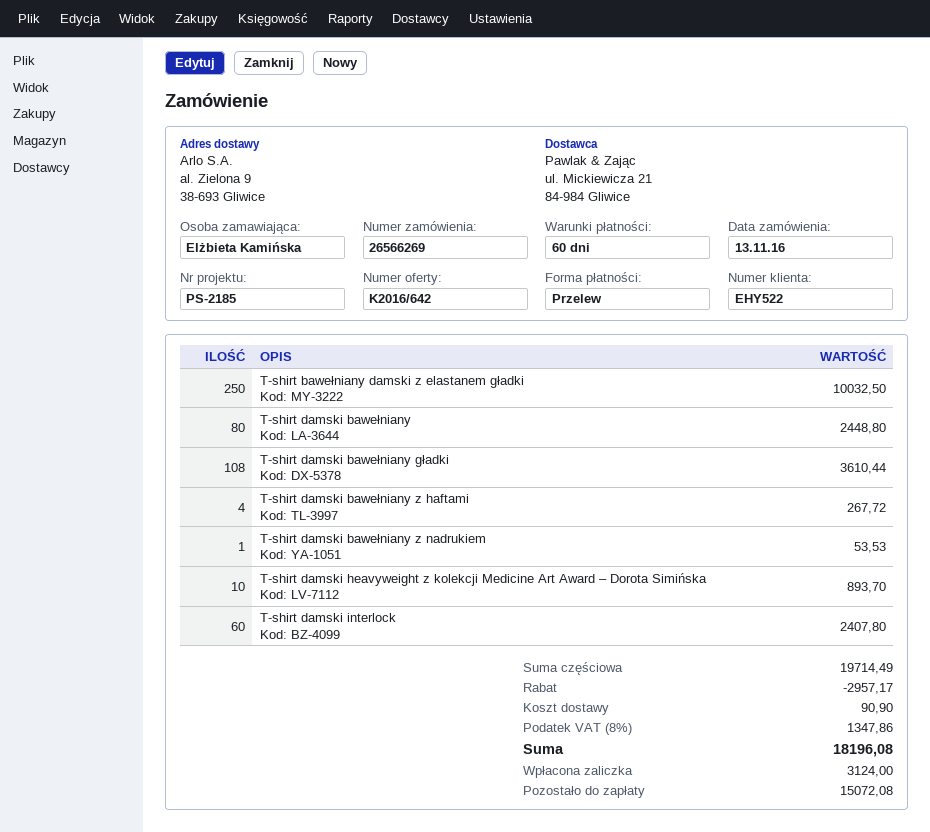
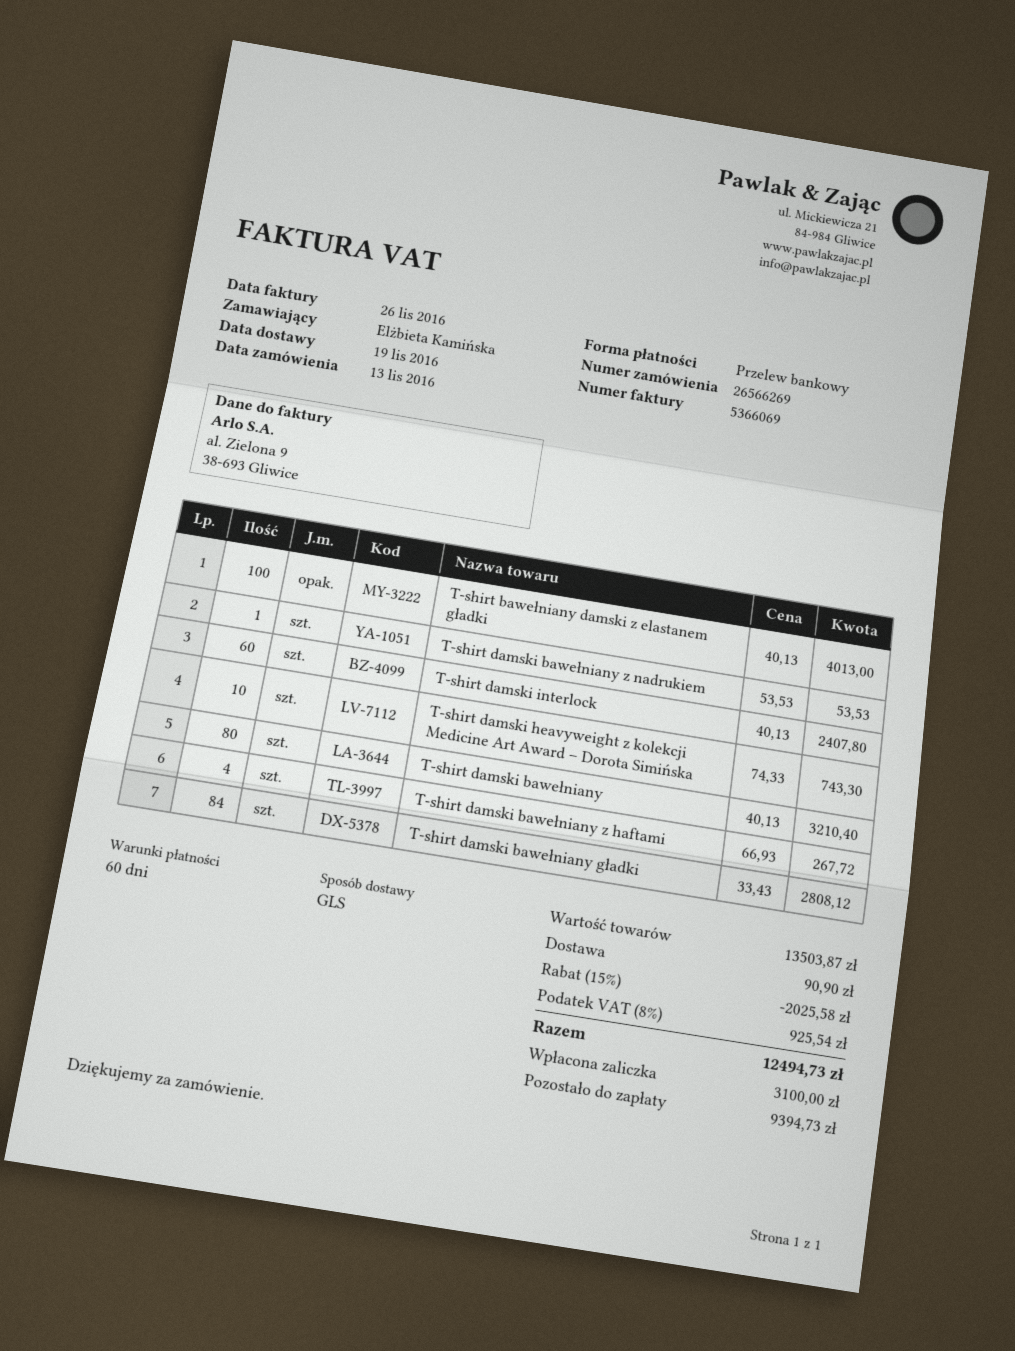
T-shirt bawełniany damski z elastanem gładki: 250 for 10032.50 -> 100 for 4013.00
T-shirt damski bawełniany: 80 for 2448.80 -> 80 for 3210.40
T-shirt damski bawełniany gładki: 108 for 3610.44 -> 84 for 2808.12
T-shirt damski heavyweight z kolekcji Medicine Art Award – Dorota Simińska: 10 for 893.70 -> 10 for 743.30
subtotal: 19714.49 -> 13503.87
discount: 2957.17 -> 2025.58
tax: 8% = 1347.86 -> 8% = 925.54
total: 18196.08 -> 12494.73
deposit: 3124.00 -> 3100.00
balance: 15072.08 -> 9394.73

